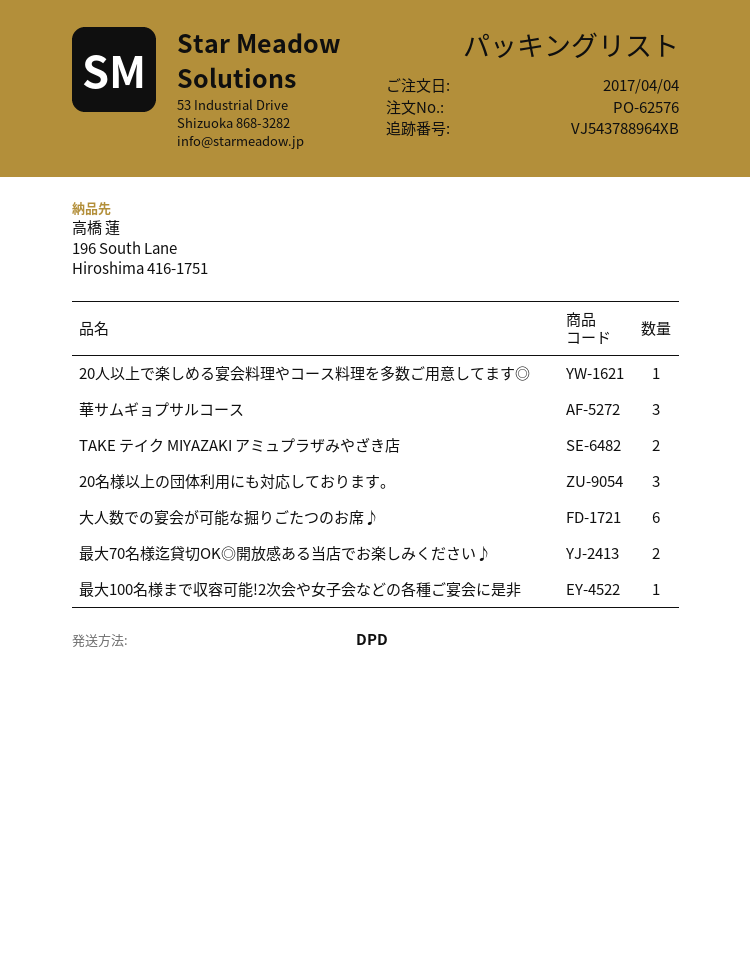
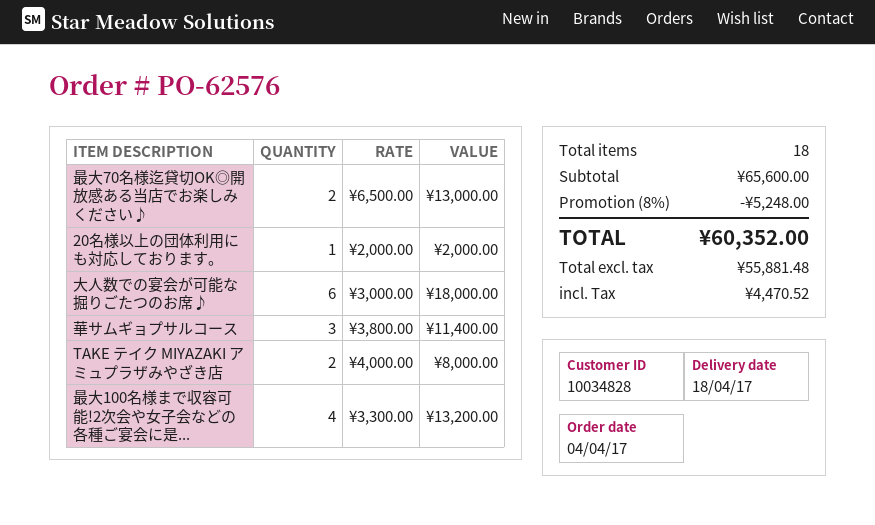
20人以上で楽しめる宴会料理やコース料理を多数ご用意してます◎: 1 -> none
20名様以上の団体利用にも対応しております。: 3 -> 1
最大100名様まで収容可能!2次会や女子会などの各種ご宴会に是非: 1 -> 4

